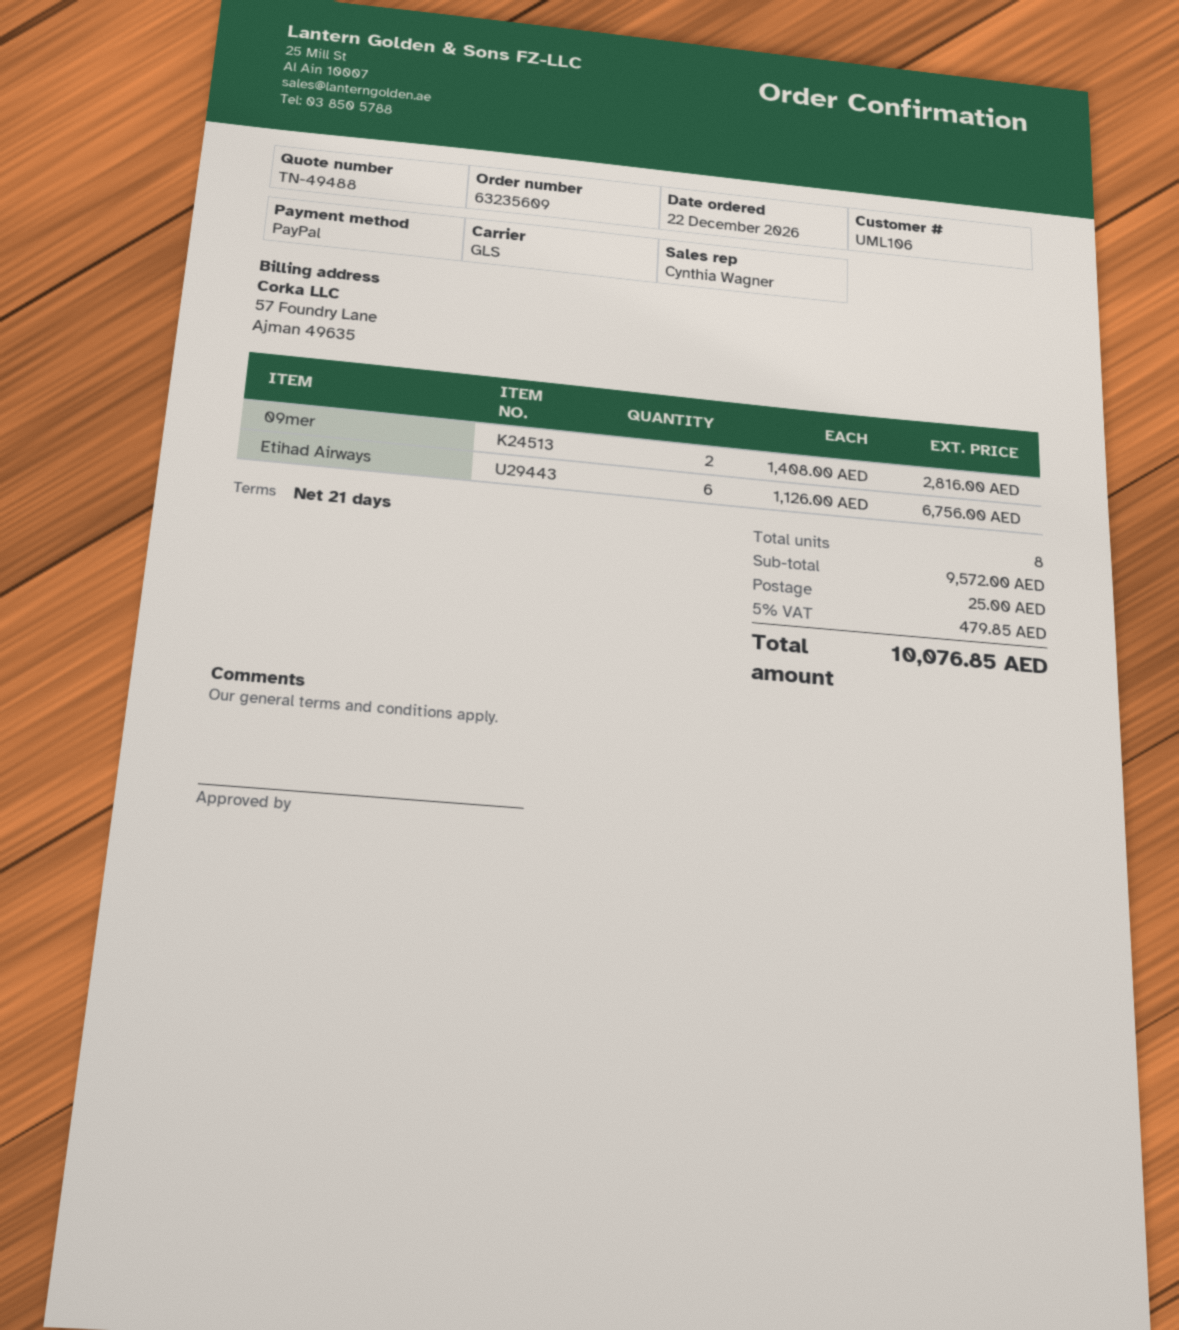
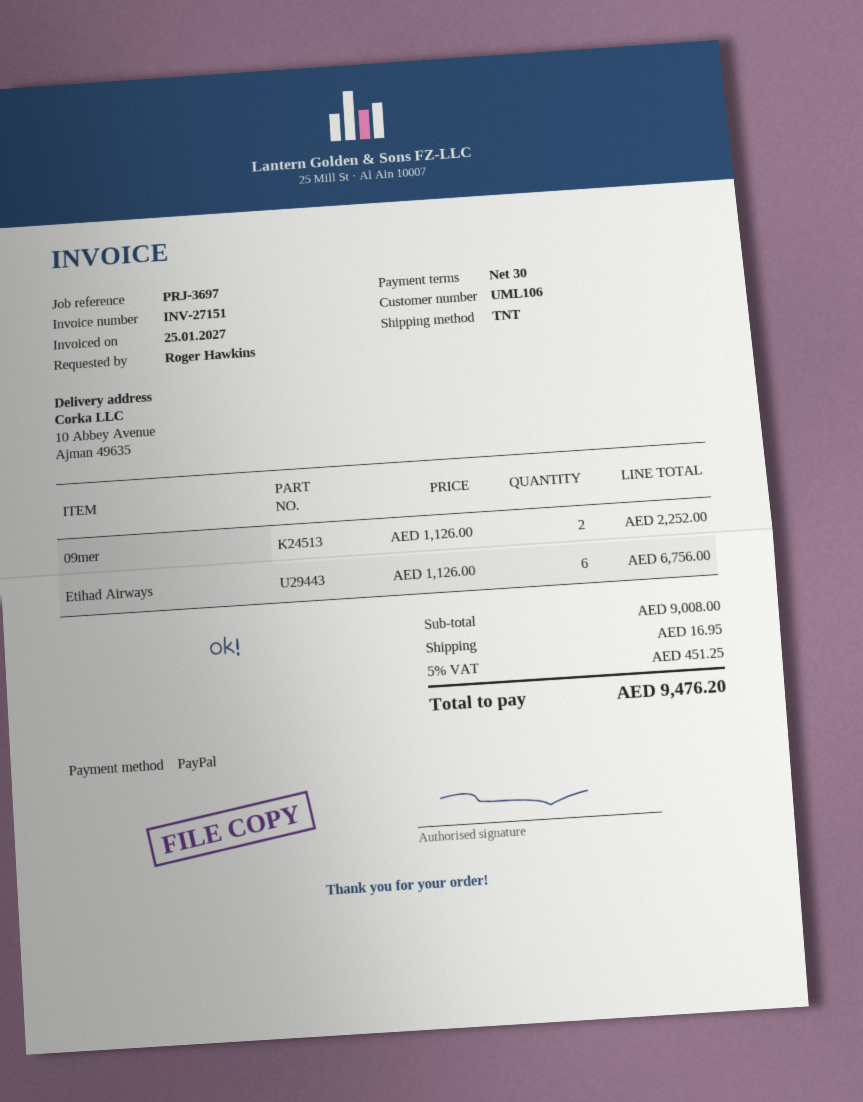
payment terms: 21 days -> 30 days
shipping method: GLS -> TNT
09mer: 2 x 1408.00 = 2816.00 -> 2 x 1126.00 = 2252.00
subtotal: 9572.00 -> 9008.00
shipping: 25.00 -> 16.95
tax: 5% = 479.85 -> 5% = 451.25
total: 10076.85 -> 9476.20

